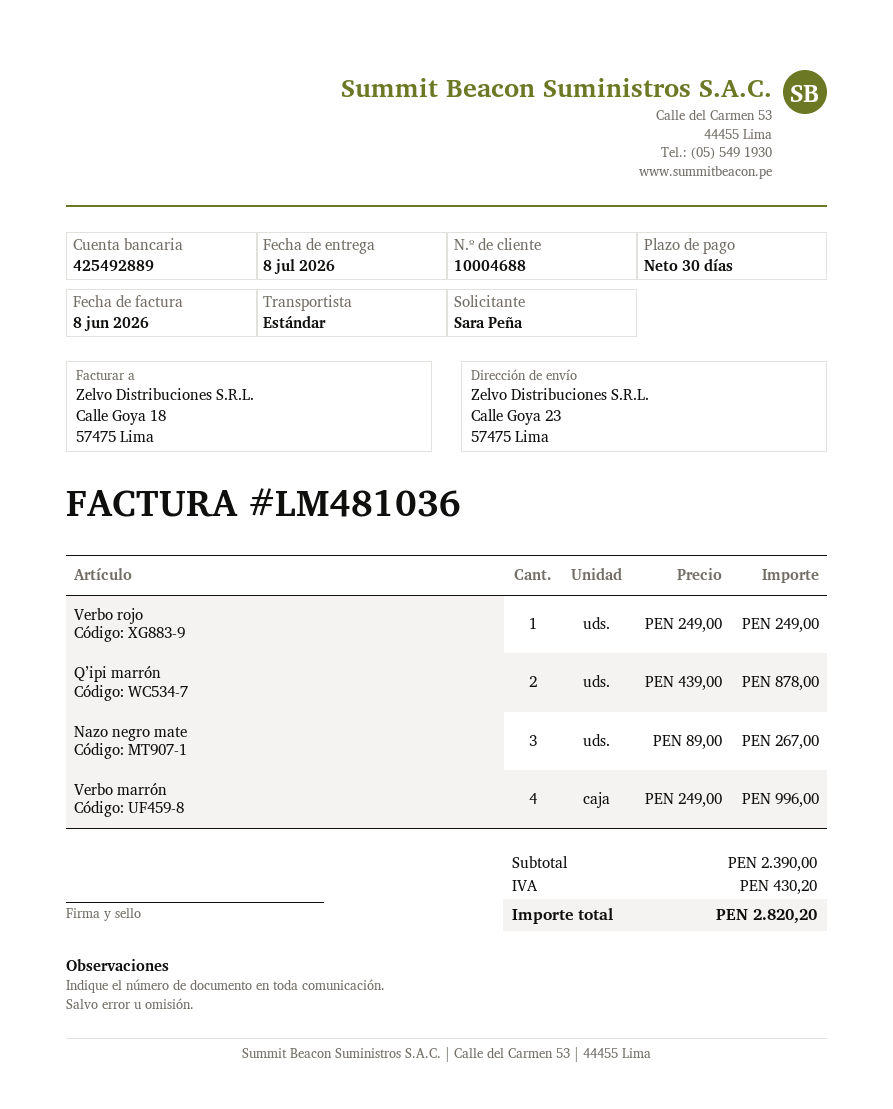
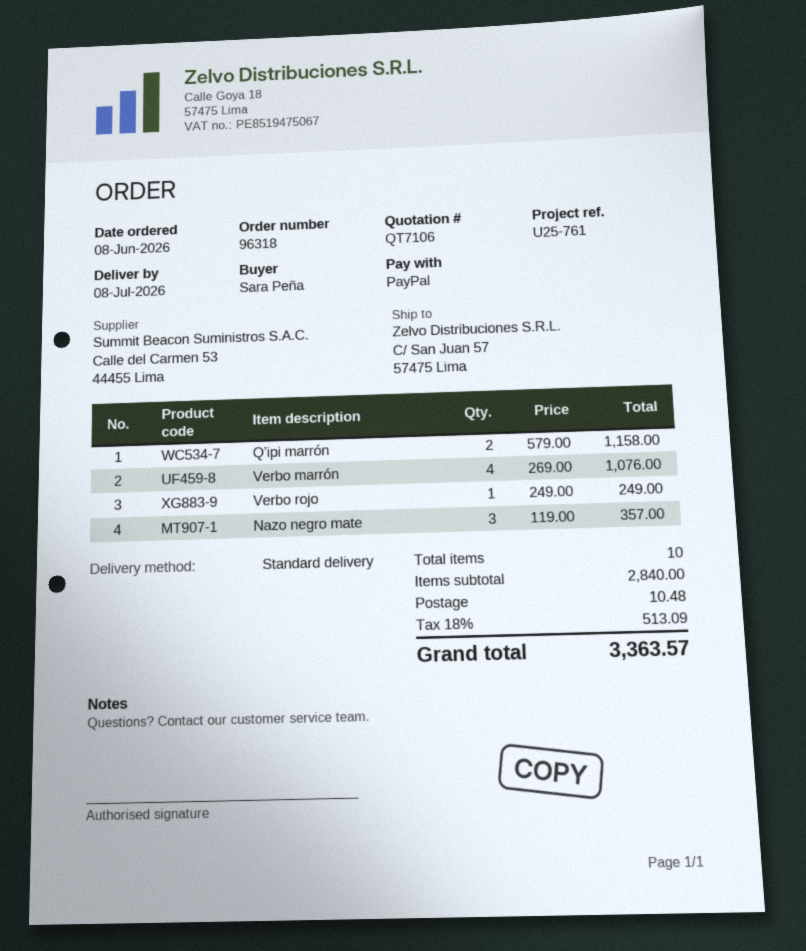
ship to: Calle Goya 23, 57475 Lima -> C/ San Juan 57, 57475 Lima
Q’ipi marrón: 2 x 439.00 = 878.00 -> 2 x 579.00 = 1158.00
Nazo negro mate: 3 x 89.00 = 267.00 -> 3 x 119.00 = 357.00
Verbo marrón: 4 x 249.00 = 996.00 -> 4 x 269.00 = 1076.00
subtotal: 2390.00 -> 2840.00
shipping: none -> 10.48
tax: 430.20 -> 513.09
total: 2820.20 -> 3363.57

